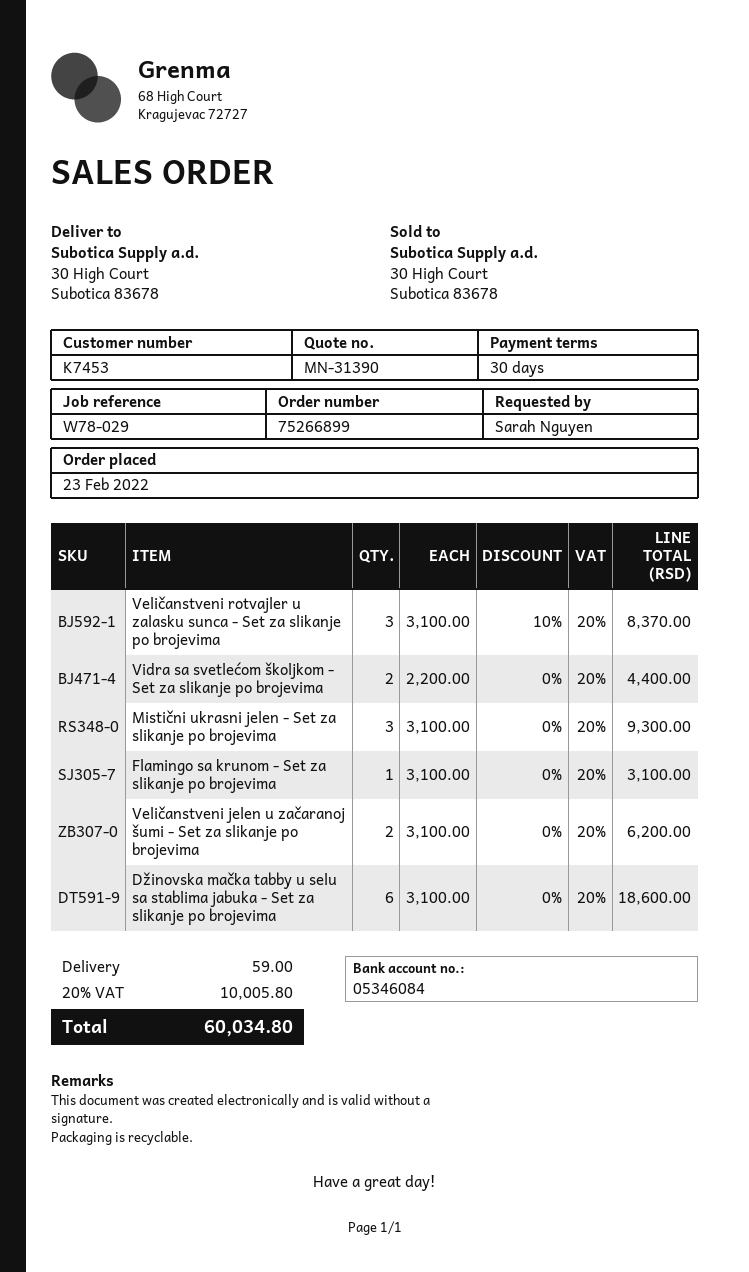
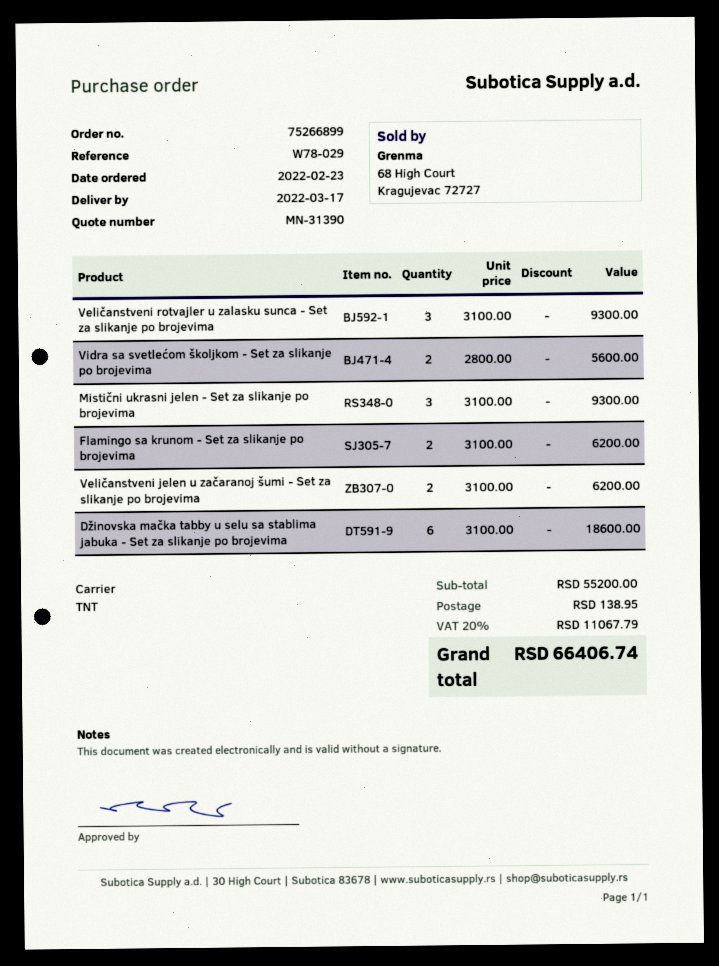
Veličanstveni rotvajler u zalasku sunca - Set za slikanje po brojevima: 3 x 3100.00 - 10% = 8370.00 -> 3 x 3100.00 = 9300.00
Vidra sa svetlećom školjkom - Set za slikanje po brojevima: 2 x 2200.00 = 4400.00 -> 2 x 2800.00 = 5600.00
Flamingo sa krunom - Set za slikanje po brojevima: 1 x 3100.00 = 3100.00 -> 2 x 3100.00 = 6200.00
shipping: 59.00 -> 138.95
tax: 20% = 10005.80 -> 20% = 11067.79
total: 60034.80 -> 66406.74

